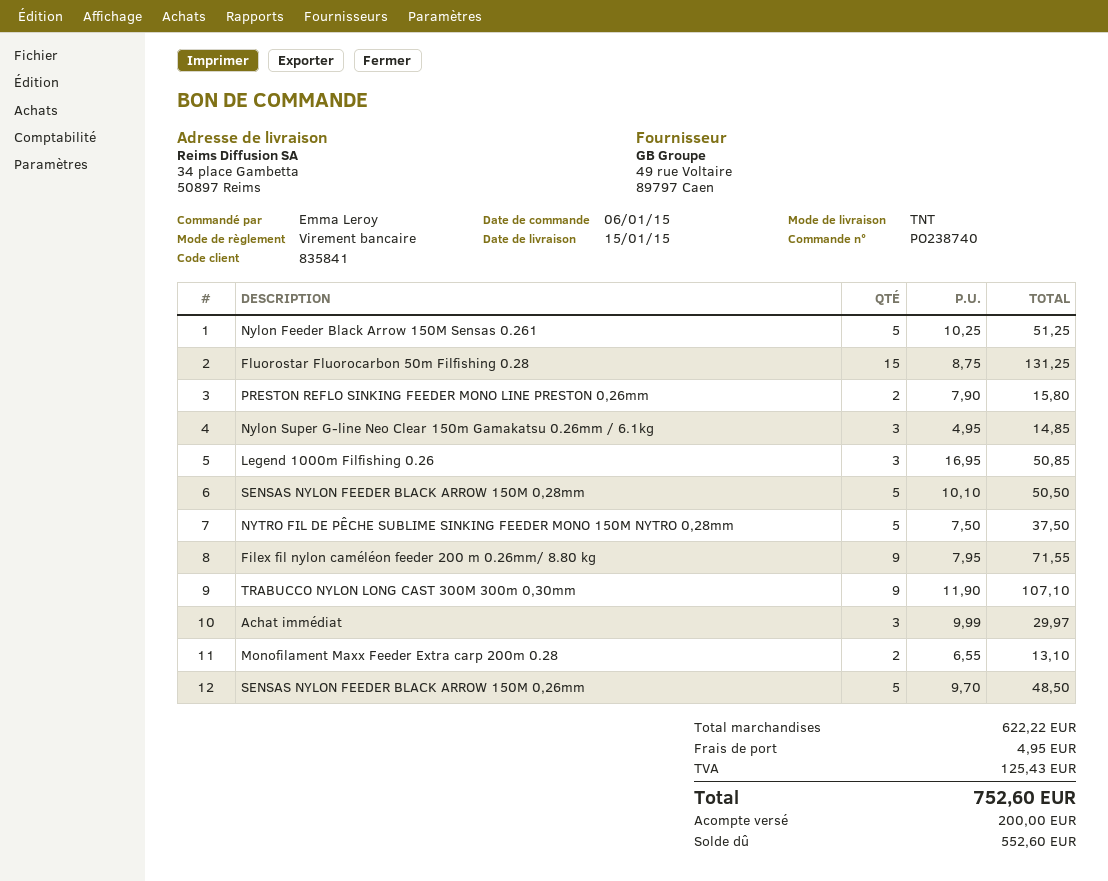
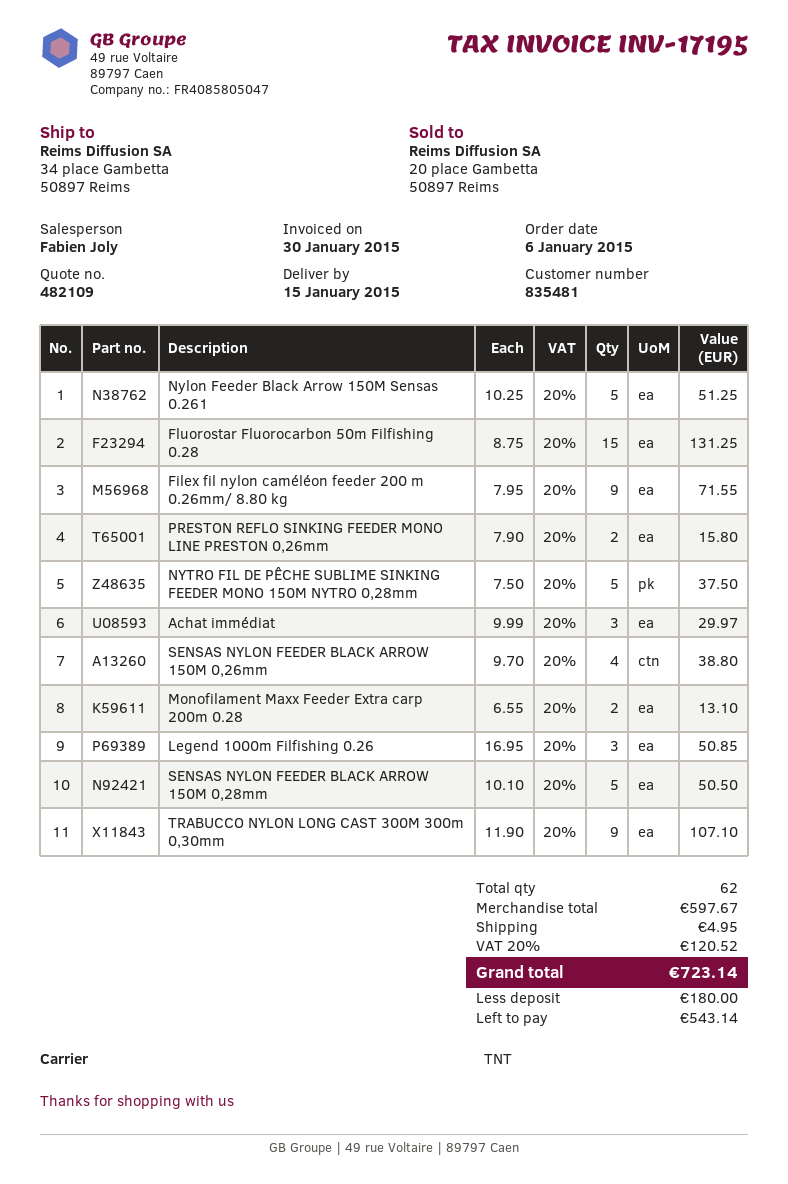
customer number: 835841 -> 835481
Nylon Super G-line Neo Clear 150m Gamakatsu 0.26mm / 6.1kg: 3 x 4.95 = 14.85 -> none
SENSAS NYLON FEEDER BLACK ARROW 150M 0,26mm: 5 x 9.70 = 48.50 -> 4 x 9.70 = 38.80
subtotal: 622.22 -> 597.67
tax: 125.43 -> 120.52
total: 752.60 -> 723.14
deposit: 200.00 -> 180.00
balance: 552.60 -> 543.14

